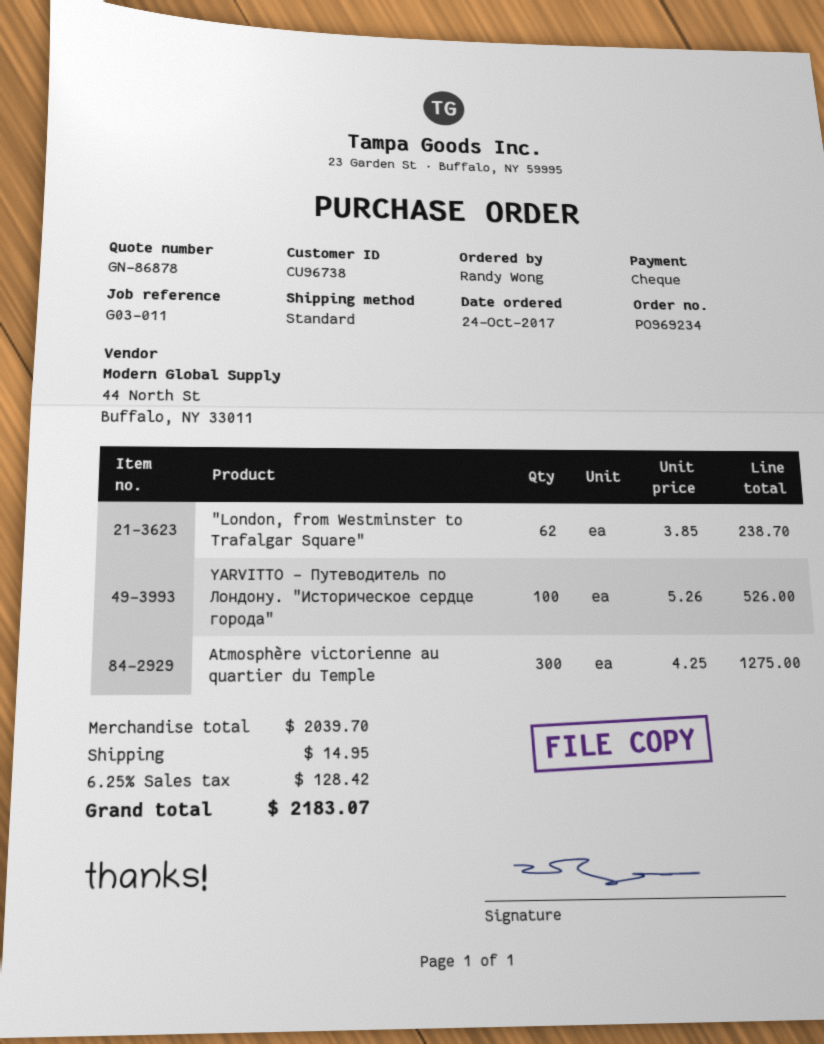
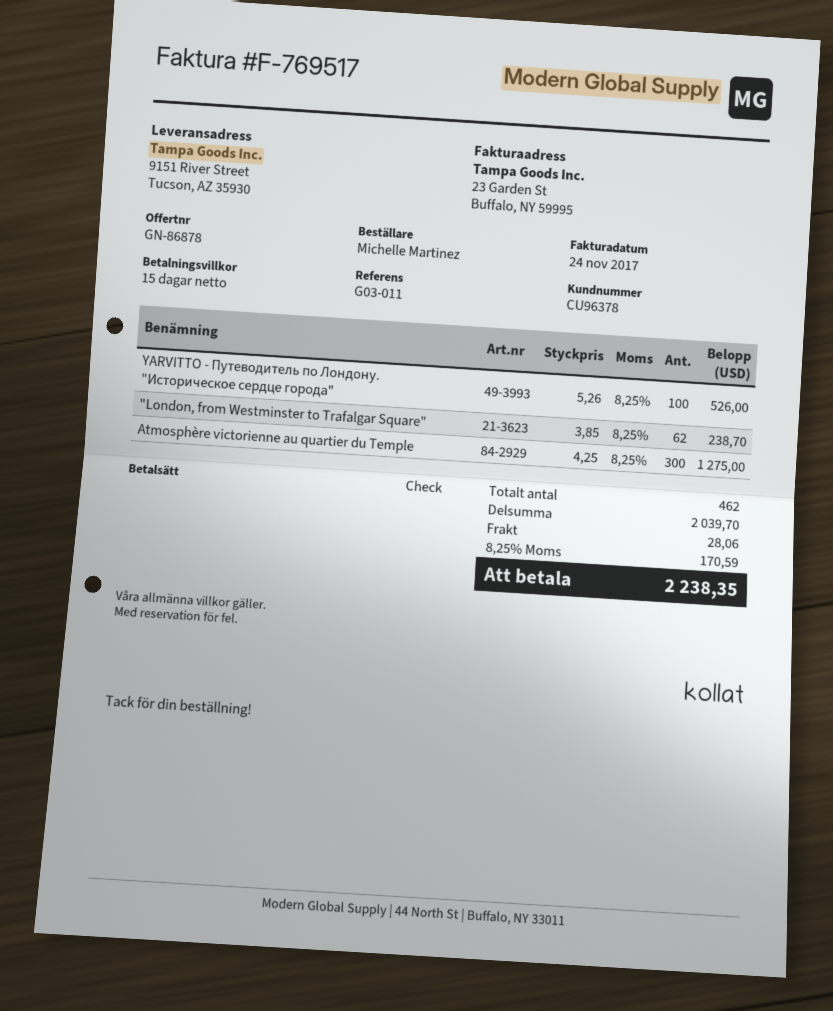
customer number: CU96738 -> CU96378
ordered by: Randy Wong -> Michelle Martinez
shipping: 14.95 -> 28.06
tax: 6.25% = 128.42 -> 8.25% = 170.59
total: 2183.07 -> 2238.35

